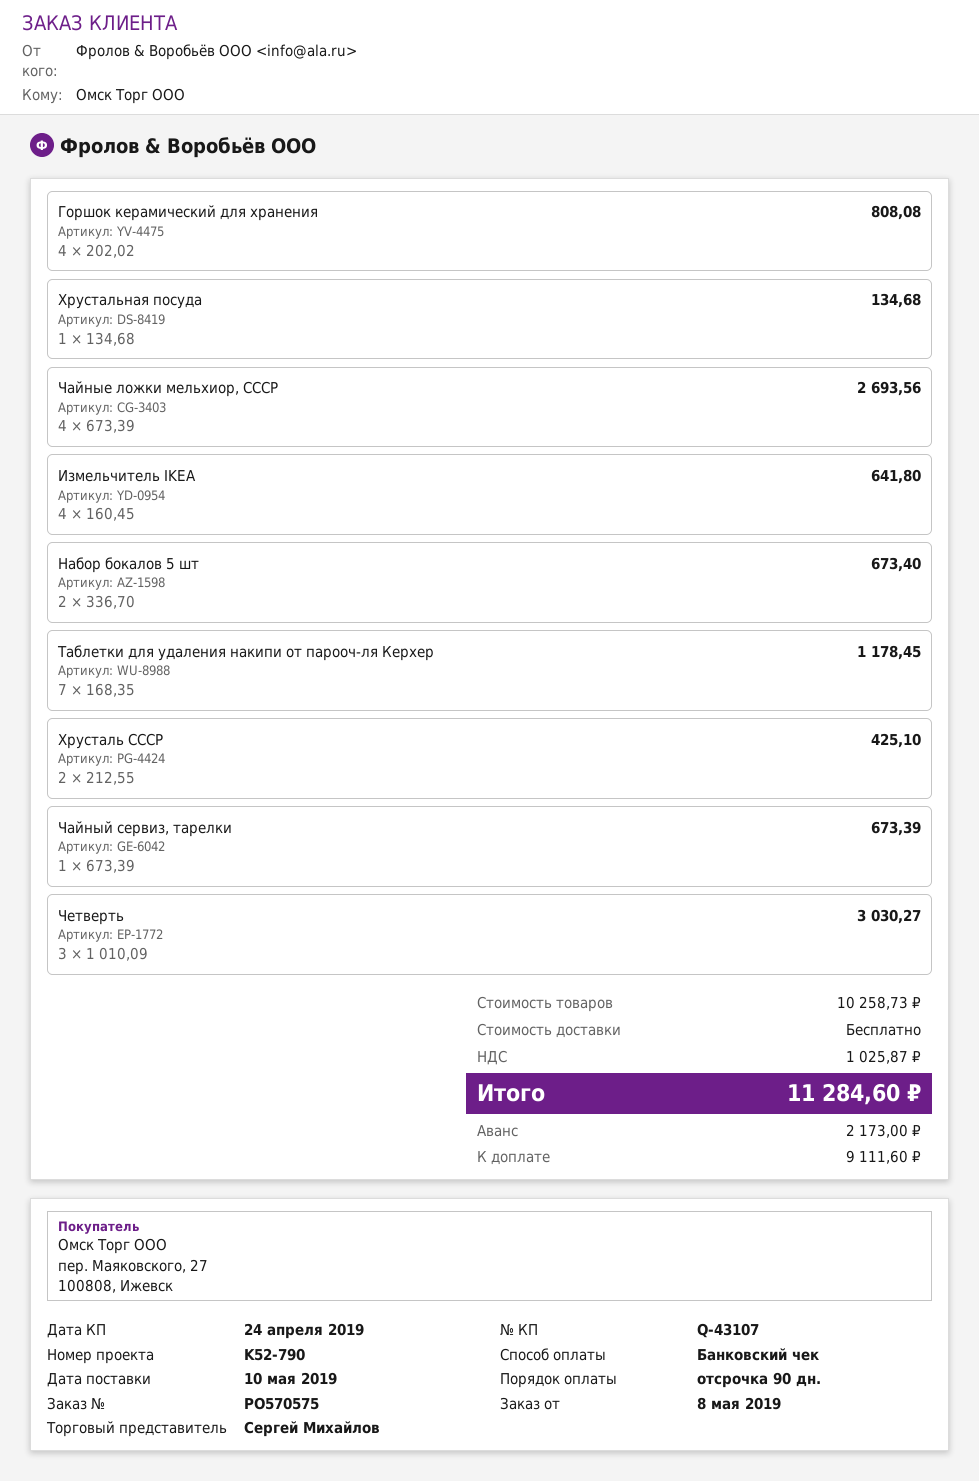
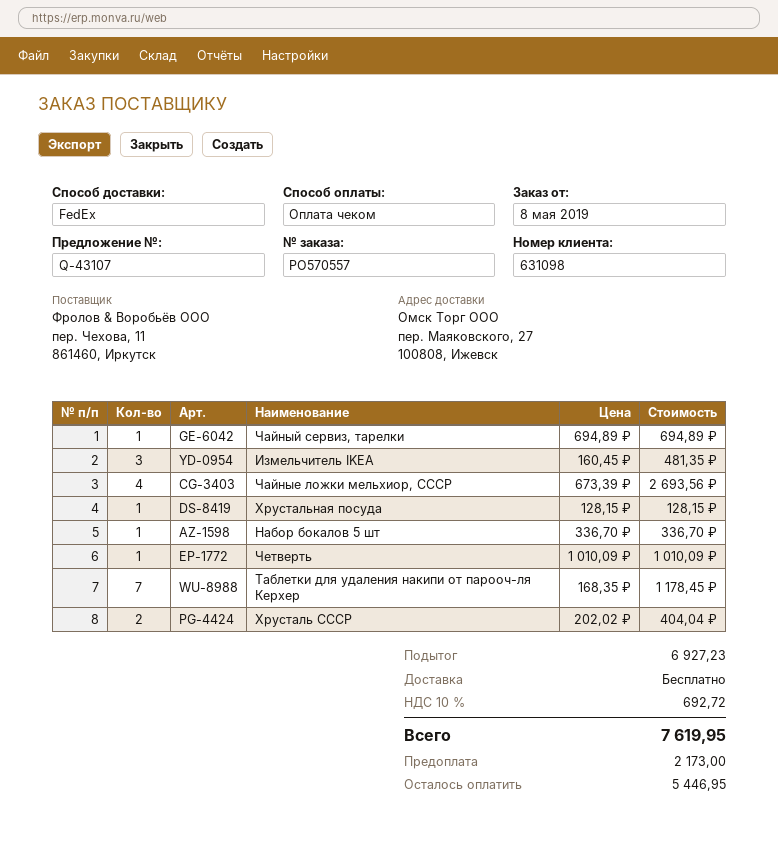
order number: PO570575 -> PO570557
Горшок керамический для хранения: 4 x 202.02 = 808.08 -> none
Хрустальная посуда: 1 x 134.68 = 134.68 -> 1 x 128.15 = 128.15
Измельчитель IKEA: 4 x 160.45 = 641.80 -> 3 x 160.45 = 481.35
Набор бокалов 5 шт: 2 x 336.70 = 673.40 -> 1 x 336.70 = 336.70
Хрусталь СССР: 2 x 212.55 = 425.10 -> 2 x 202.02 = 404.04
Чайный сервиз, тарелки: 1 x 673.39 = 673.39 -> 1 x 694.89 = 694.89
Четверть: 3 x 1010.09 = 3030.27 -> 1 x 1010.09 = 1010.09
subtotal: 10258.73 -> 6927.23
tax: 1025.87 -> 692.72
total: 11284.60 -> 7619.95
balance: 9111.60 -> 5446.95

